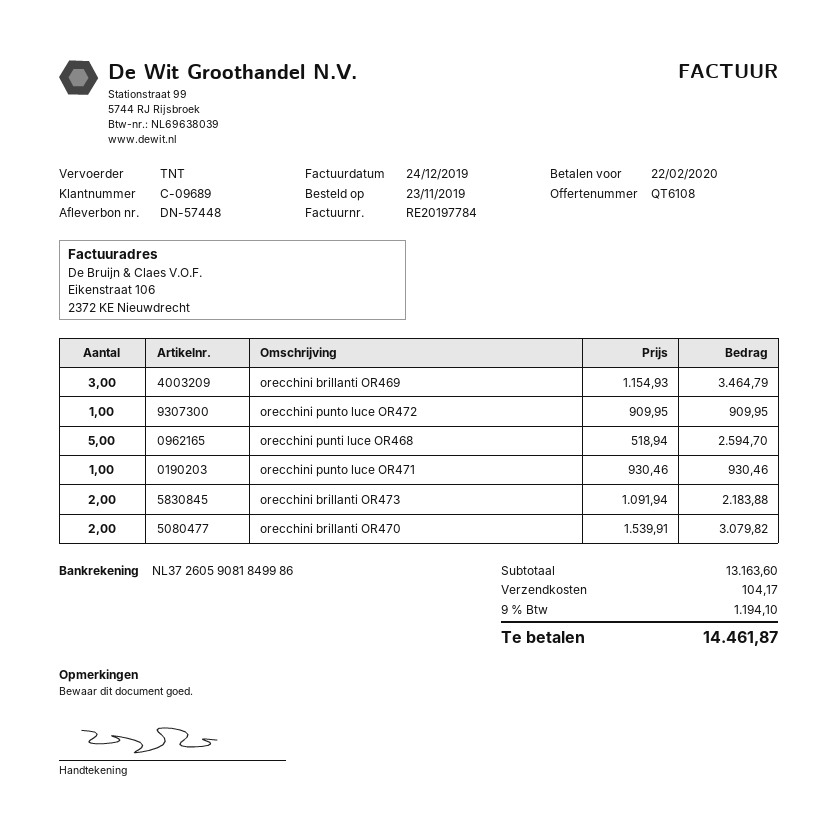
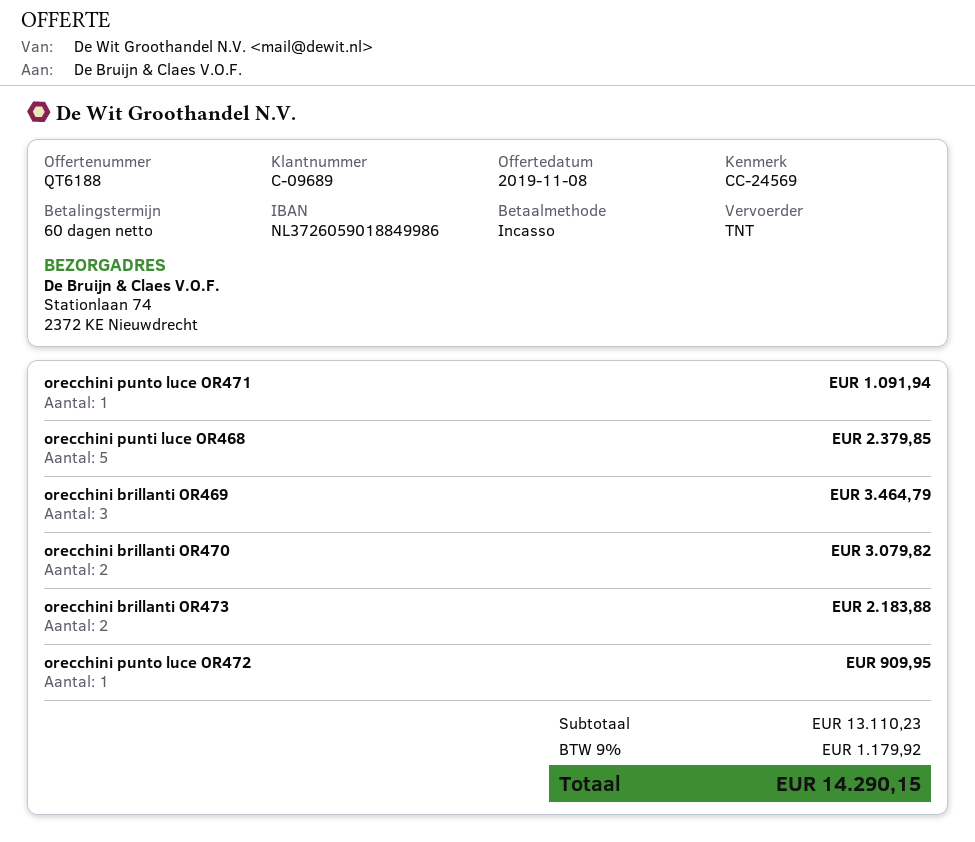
quote number: QT6108 -> QT6188
bank account: NL3726059081849986 -> NL3726059018849986
orecchini punti luce OR468: 5 for 2594.70 -> 5 for 2379.85
orecchini punto luce OR471: 1 for 930.46 -> 1 for 1091.94
subtotal: 13163.60 -> 13110.23
shipping: 104.17 -> none
tax: 9% = 1194.10 -> 9% = 1179.92
total: 14461.87 -> 14290.15

